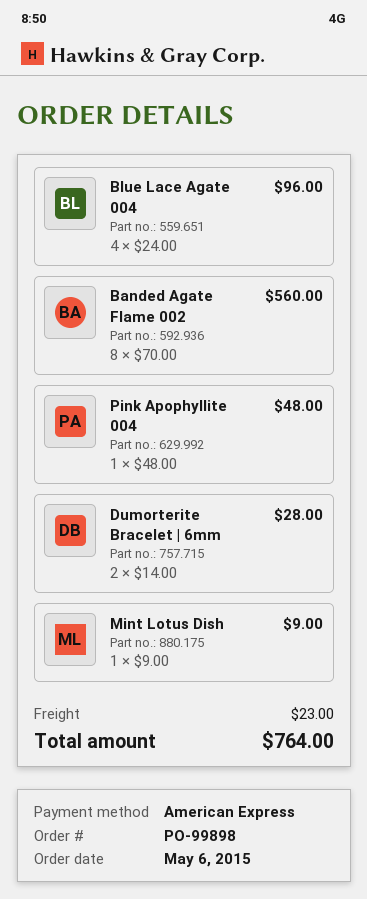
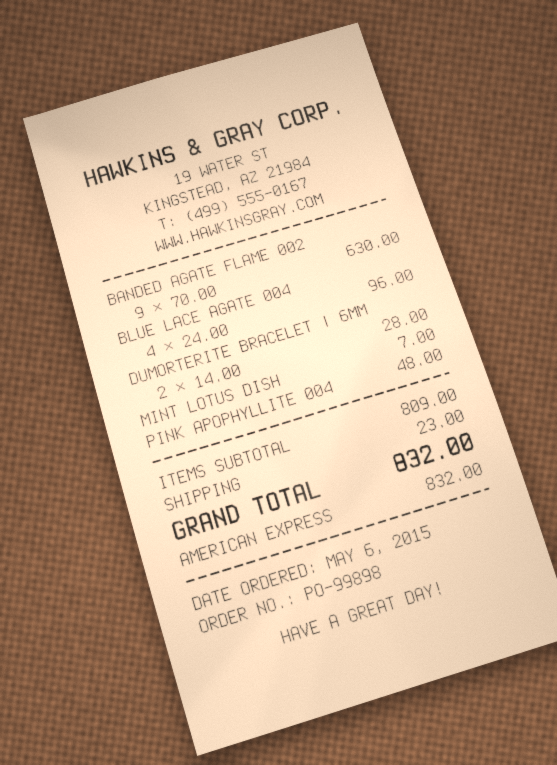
Banded Agate Flame 002: 8 x 70.00 = 560.00 -> 9 x 70.00 = 630.00
Mint Lotus Dish: 1 x 9.00 = 9.00 -> 1 x 7.00 = 7.00
total: 764.00 -> 832.00

